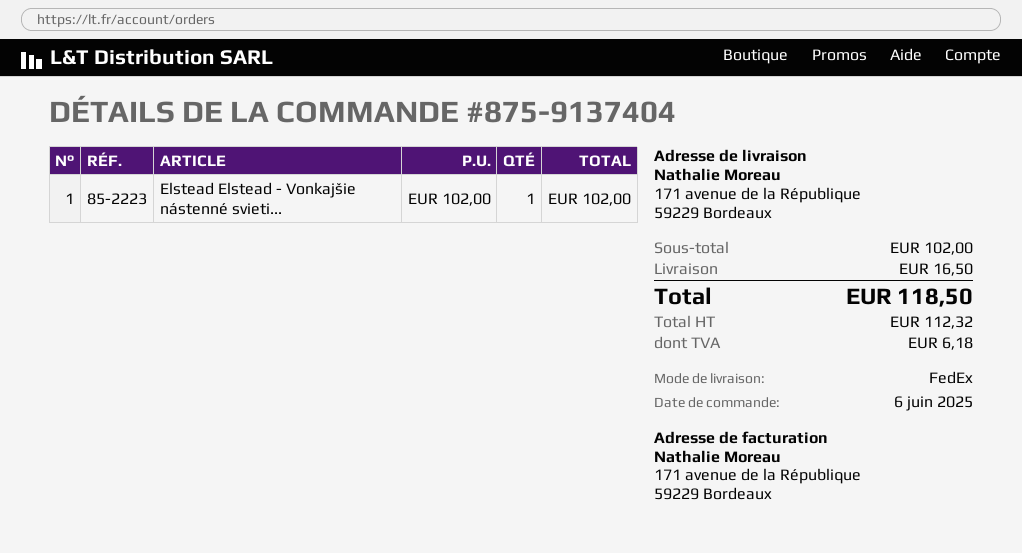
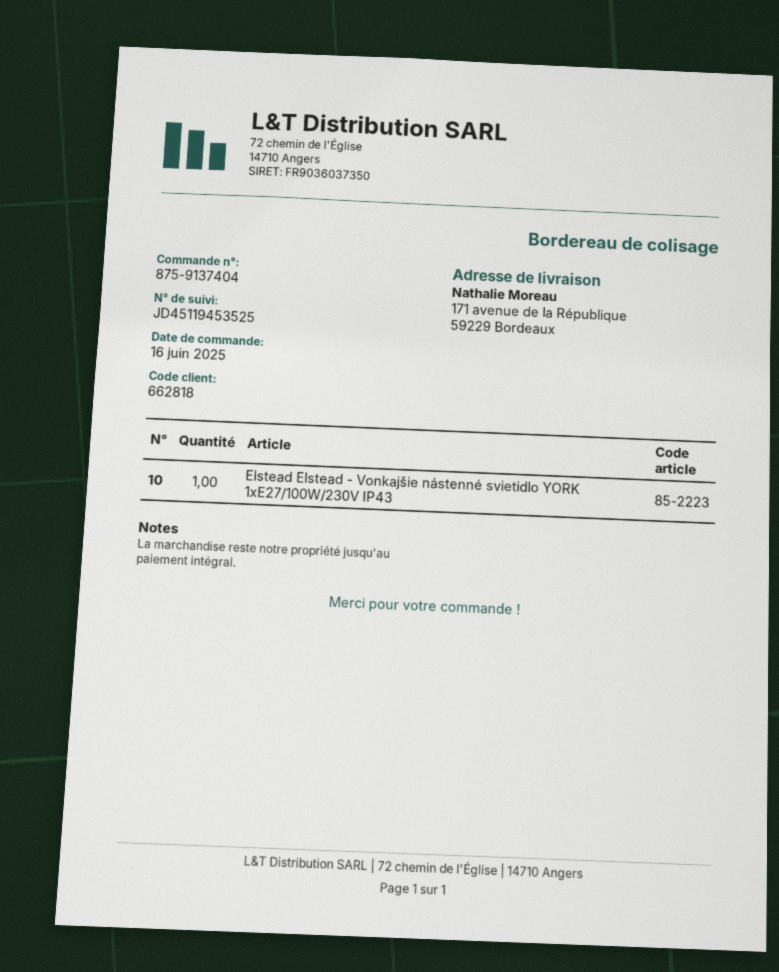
order date: 2025-06-06 -> 2025-06-16

